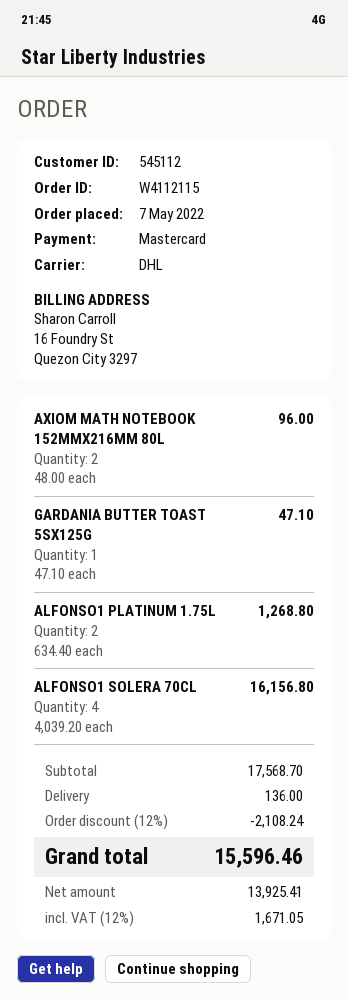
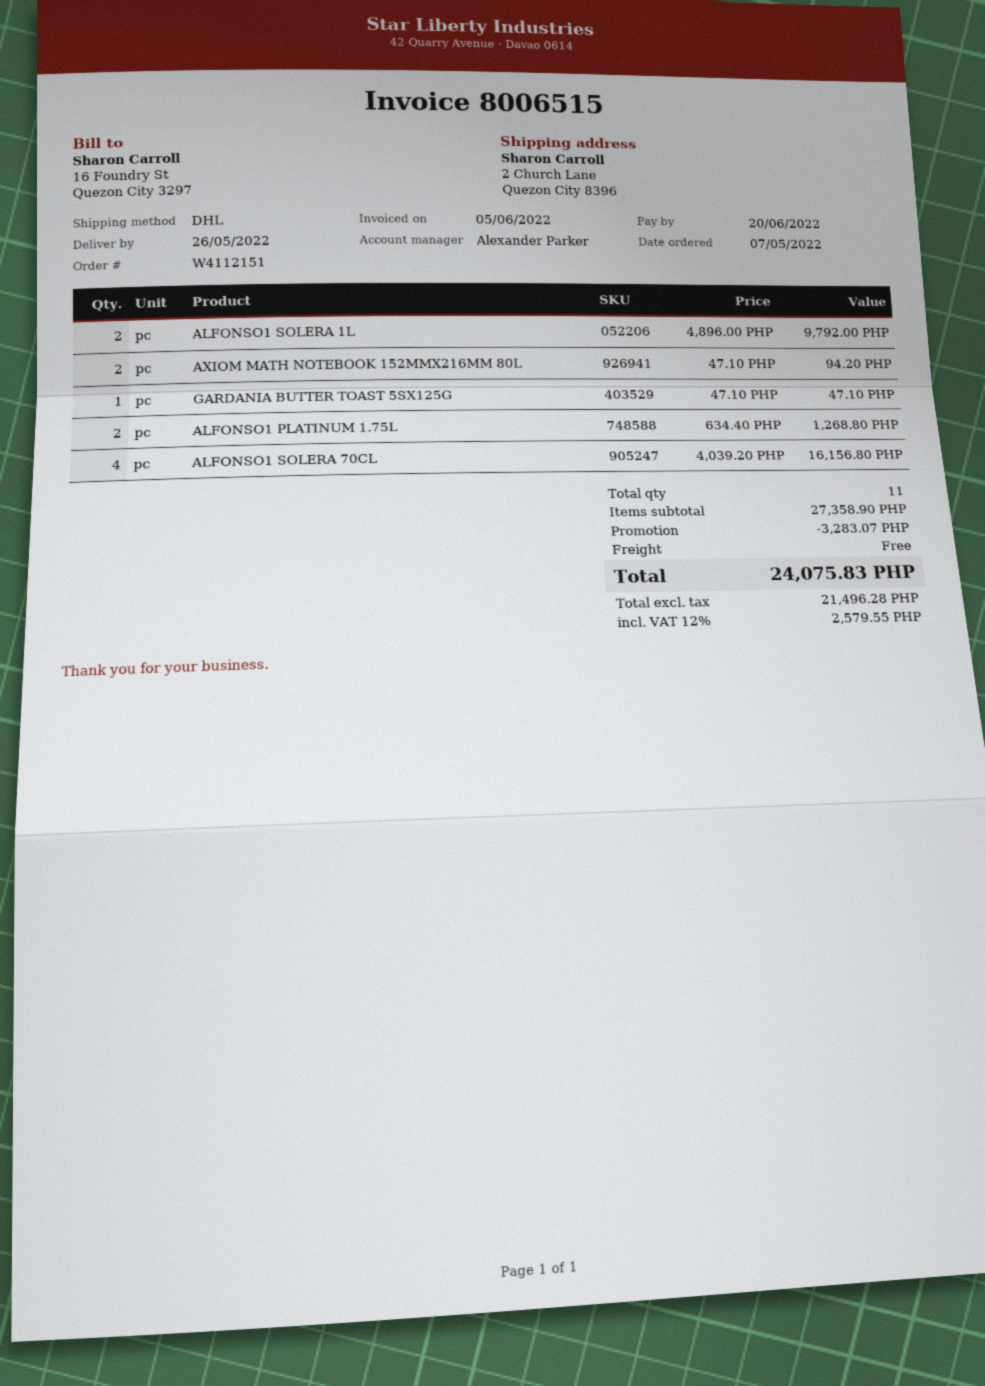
order number: W4112115 -> W4112151
AXIOM MATH NOTEBOOK 152MMX216MM 80L: 2 x 48.00 = 96.00 -> 2 x 47.10 = 94.20
ALFONSO1 SOLERA 1L: none -> 2 x 4896.00 = 9792.00
subtotal: 17568.70 -> 27358.90
discount: 2108.24 -> 3283.07
shipping: 136.00 -> 0.00
net: 13925.41 -> 21496.28
tax: 12% = 1671.05 -> 12% = 2579.55
total: 15596.46 -> 24075.83

